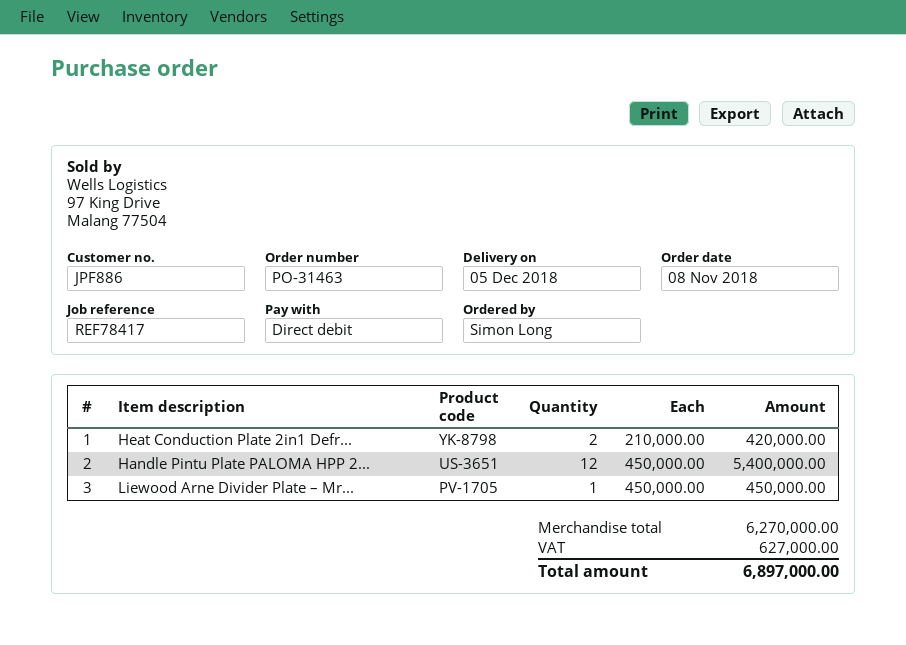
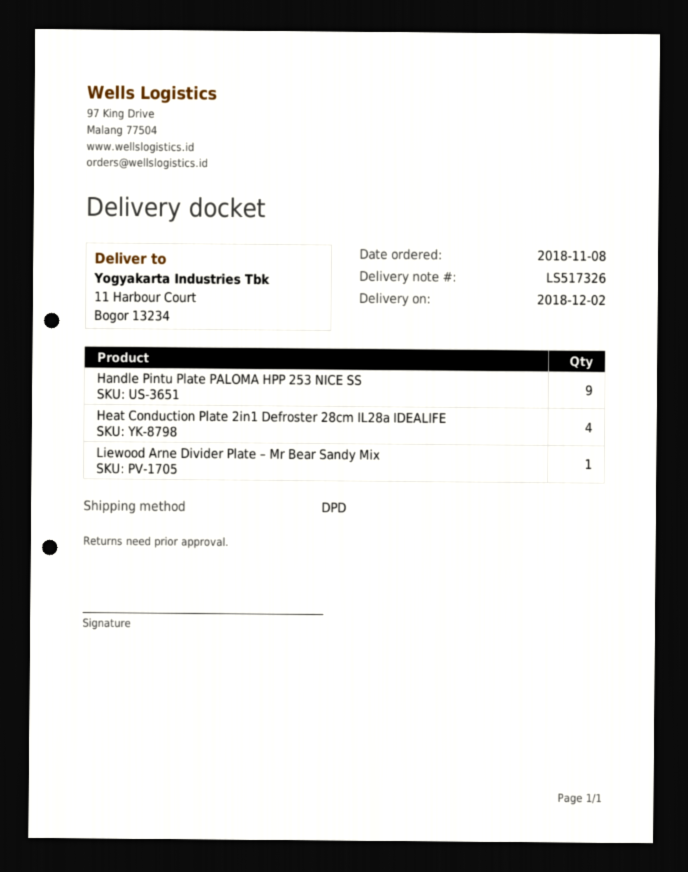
delivery date: 2018-12-05 -> 2018-12-02
Heat Conduction Plate 2in1 Defr...: 2 -> 4
Handle Pintu Plate PALOMA HPP 2...: 12 -> 9

